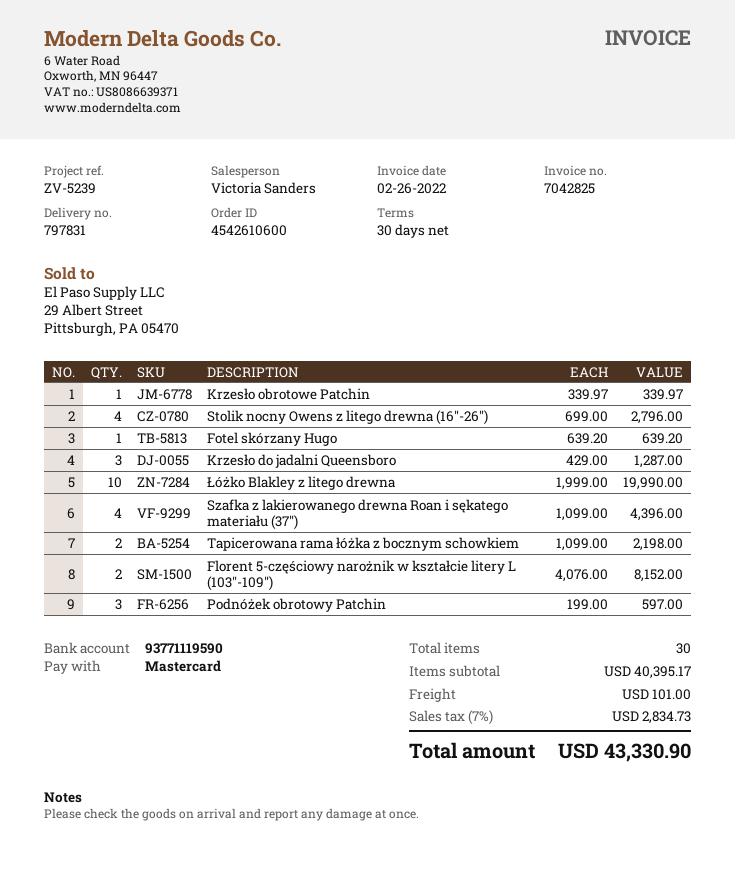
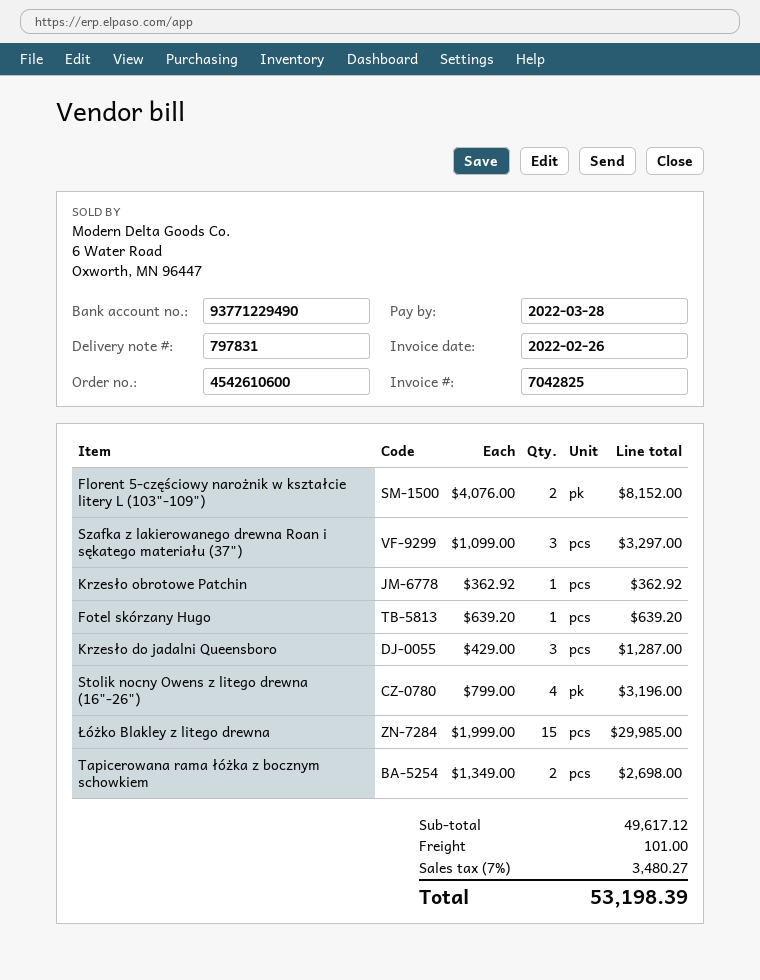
bank account: 93771119590 -> 93771229490
Krzesło obrotowe Patchin: 1 x 339.97 = 339.97 -> 1 x 362.92 = 362.92
Stolik nocny Owens z litego drewna (16"-26"): 4 x 699.00 = 2796.00 -> 4 x 799.00 = 3196.00
Łóżko Blakley z litego drewna: 10 x 1999.00 = 19990.00 -> 15 x 1999.00 = 29985.00
Szafka z lakierowanego drewna Roan i sękatego materiału (37"): 4 x 1099.00 = 4396.00 -> 3 x 1099.00 = 3297.00
Tapicerowana rama łóżka z bocznym schowkiem: 2 x 1099.00 = 2198.00 -> 2 x 1349.00 = 2698.00
Podnóżek obrotowy Patchin: 3 x 199.00 = 597.00 -> none
subtotal: 40395.17 -> 49617.12
tax: 7% = 2834.73 -> 7% = 3480.27
total: 43330.90 -> 53198.39

